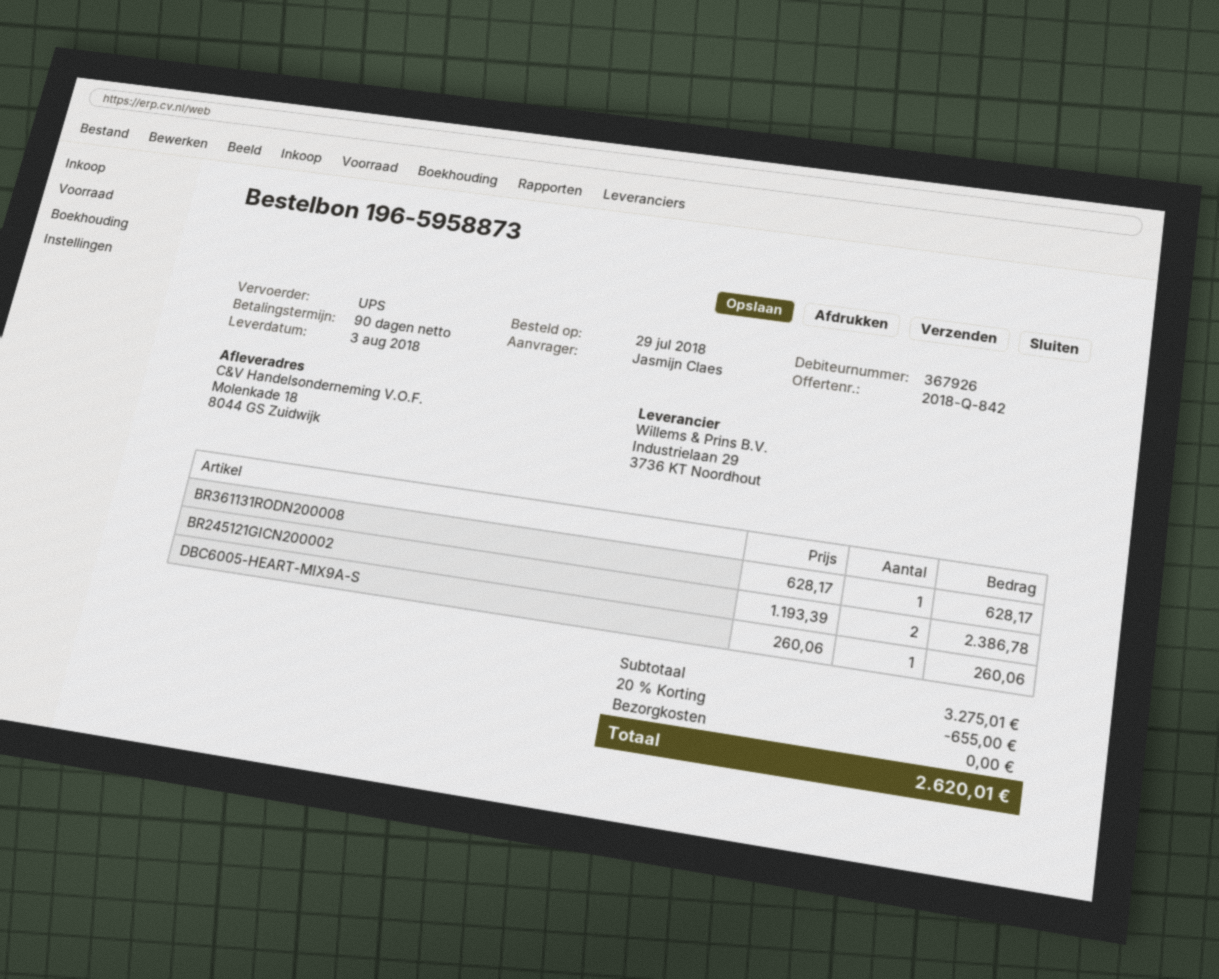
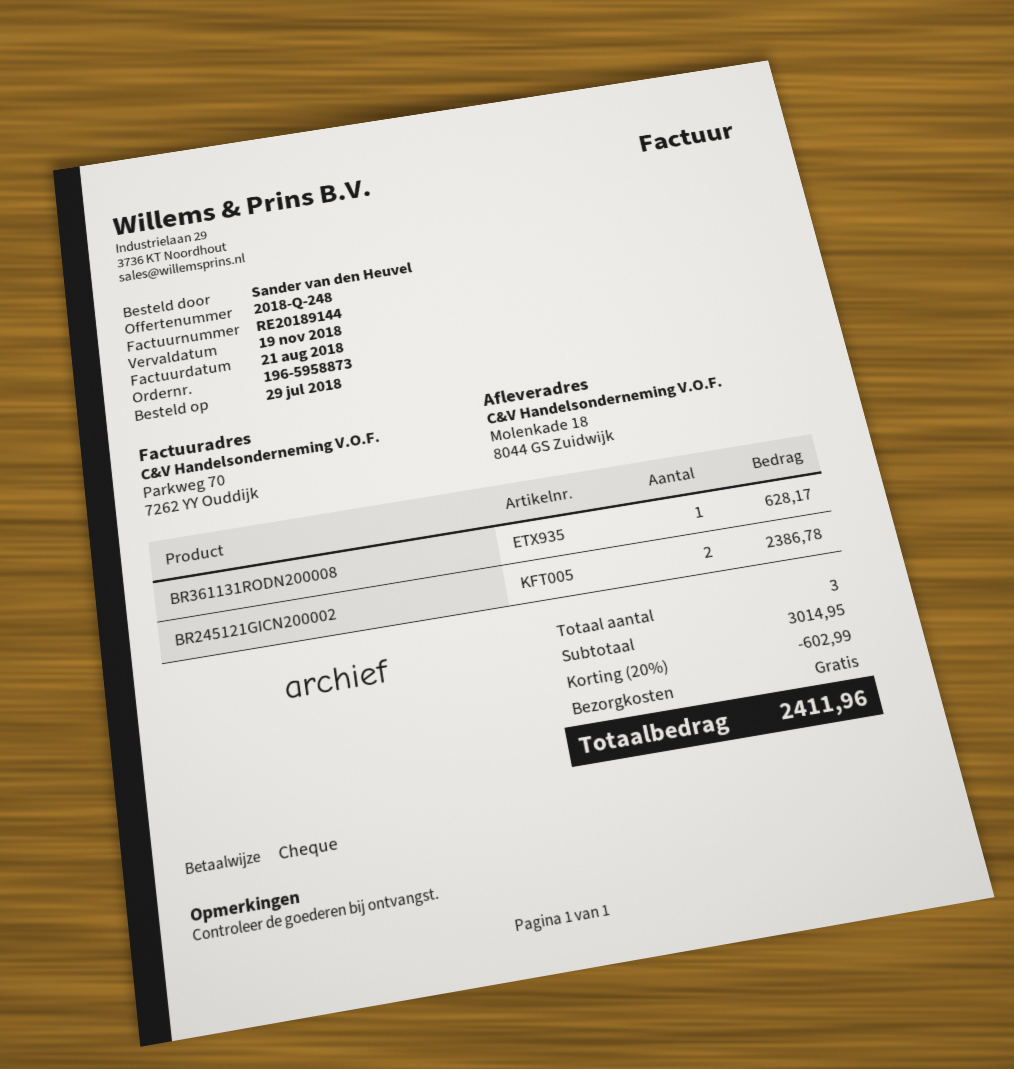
quote number: 2018-Q-842 -> 2018-Q-248
ordered by: Jasmijn Claes -> Sander van den Heuvel
DBC6005-HEART-MIX9A-S: 1 for 260.06 -> none
subtotal: 3275.01 -> 3014.95
discount: 20% = 655.00 -> 20% = 602.99
total: 2620.01 -> 2411.96

